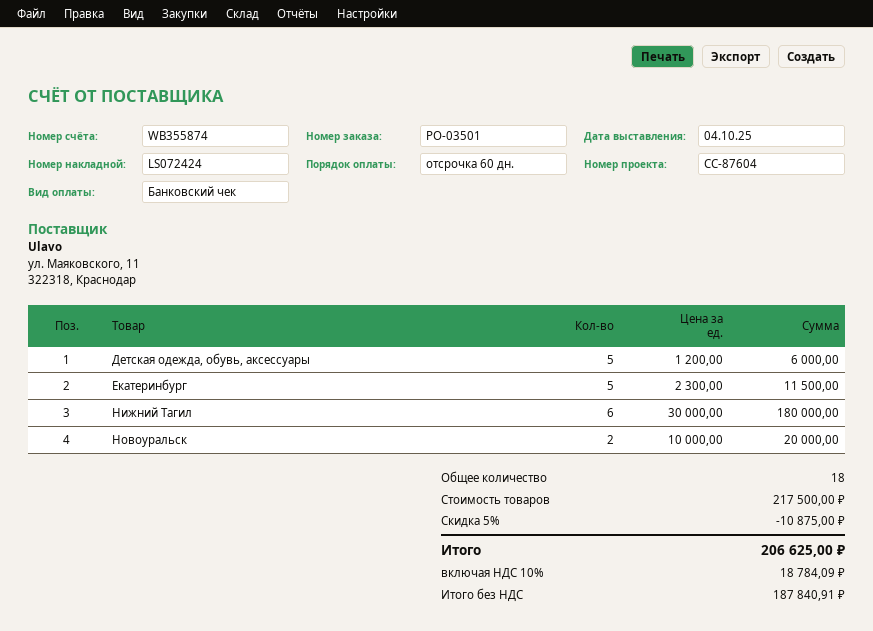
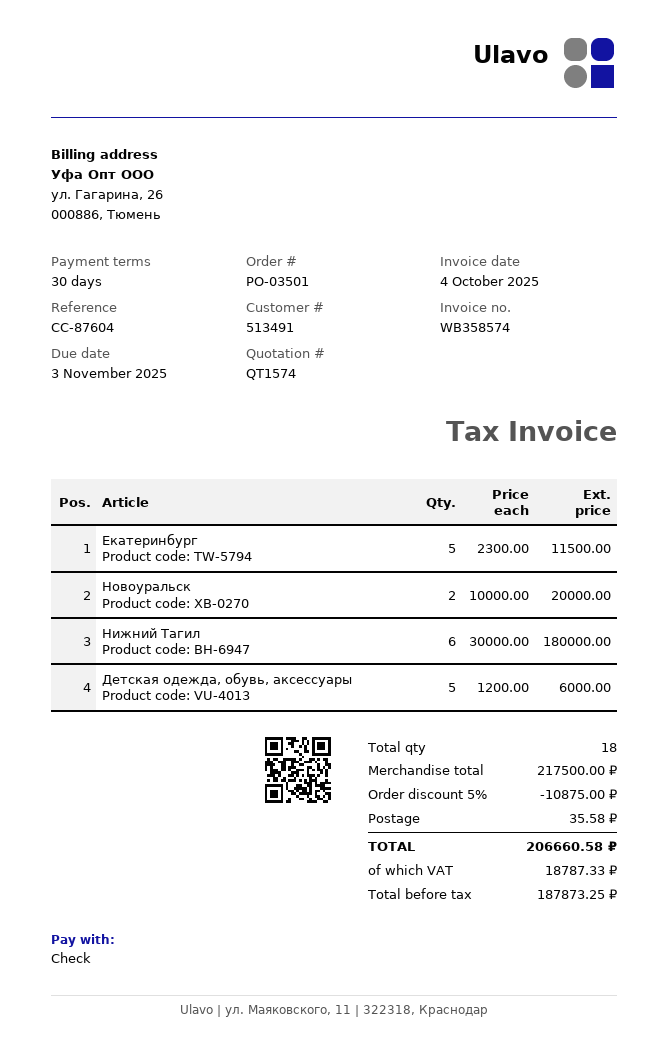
invoice number: WB355874 -> WB358574
payment terms: 60 days -> 30 days
shipping: none -> 35.58
net: 187840.91 -> 187873.25
tax: 18784.09 -> 18787.33
total: 206625.00 -> 206660.58

